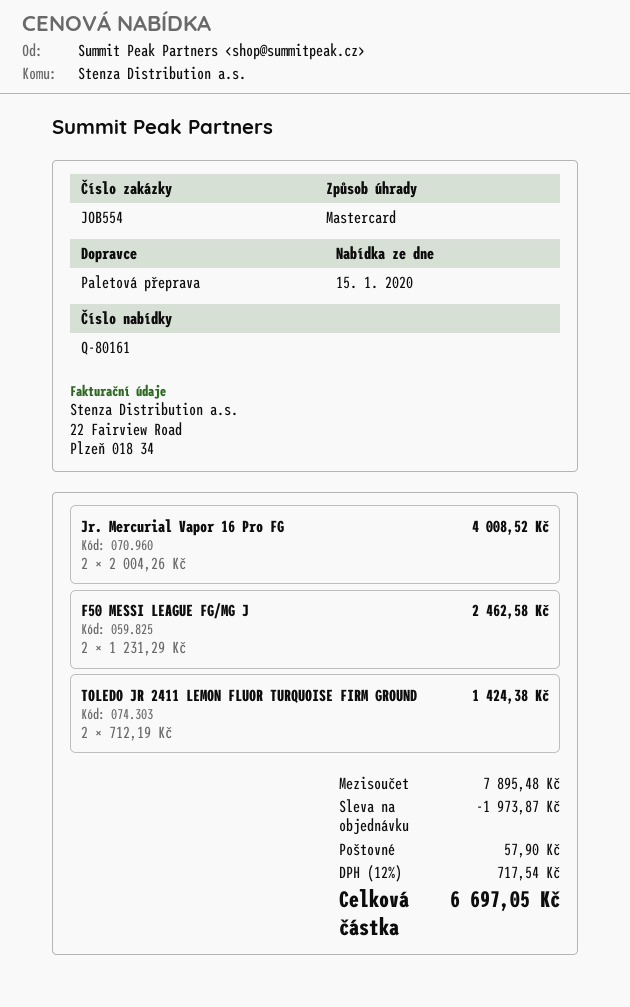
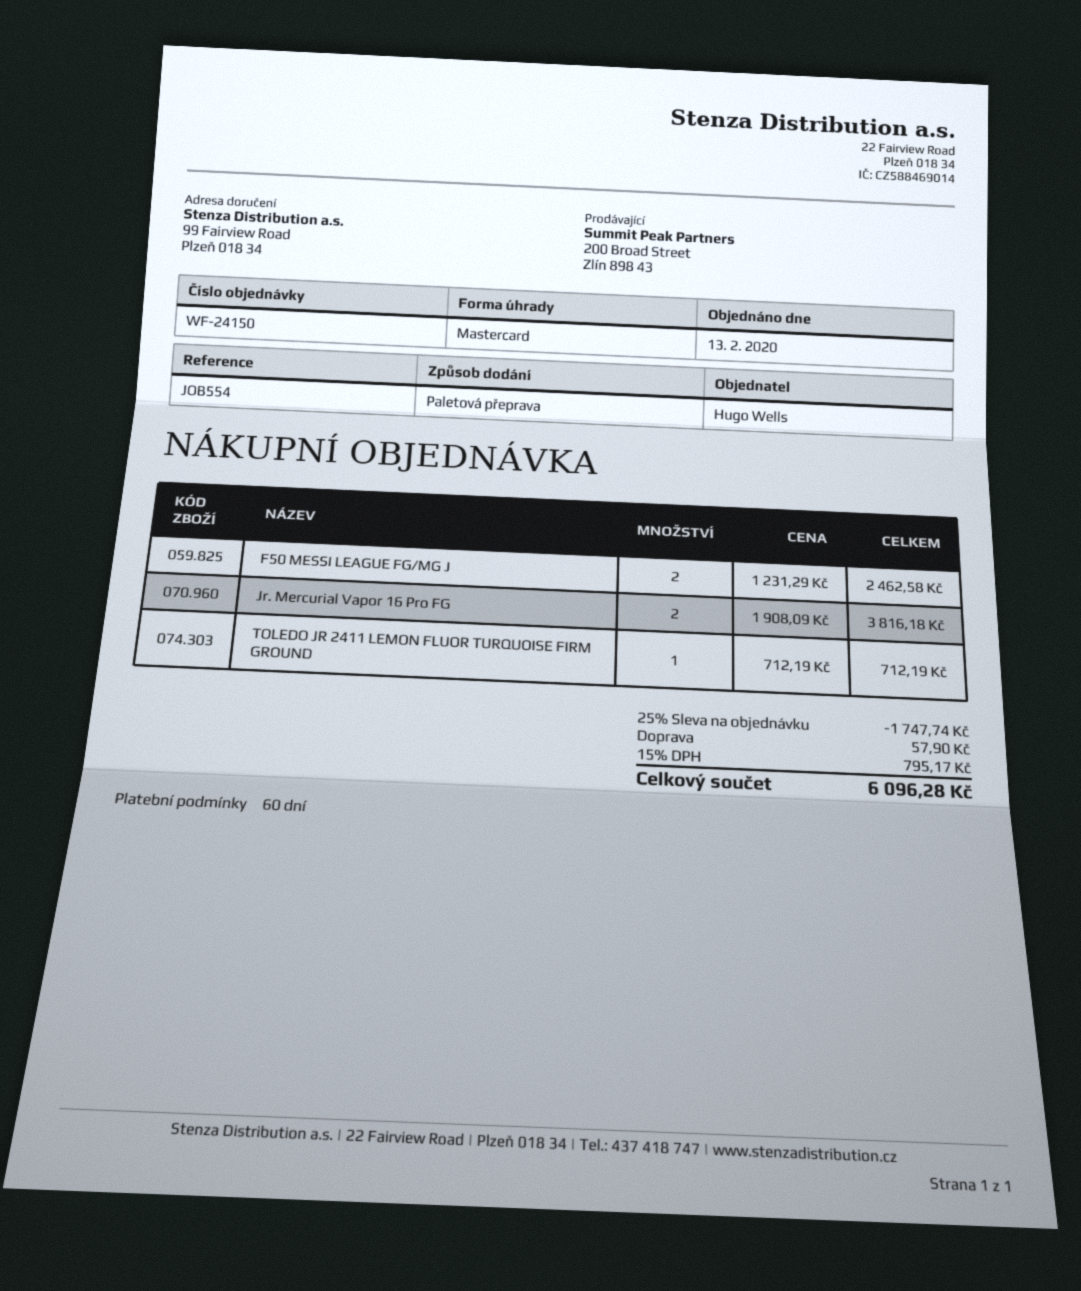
Jr. Mercurial Vapor 16 Pro FG: 2 x 2004.26 = 4008.52 -> 2 x 1908.09 = 3816.18
TOLEDO JR 2411 LEMON FLUOR TURQUOISE FIRM GROUND: 2 x 712.19 = 1424.38 -> 1 x 712.19 = 712.19
discount: 1973.87 -> 1747.74
tax: 12% = 717.54 -> 15% = 795.17
total: 6697.05 -> 6096.28

